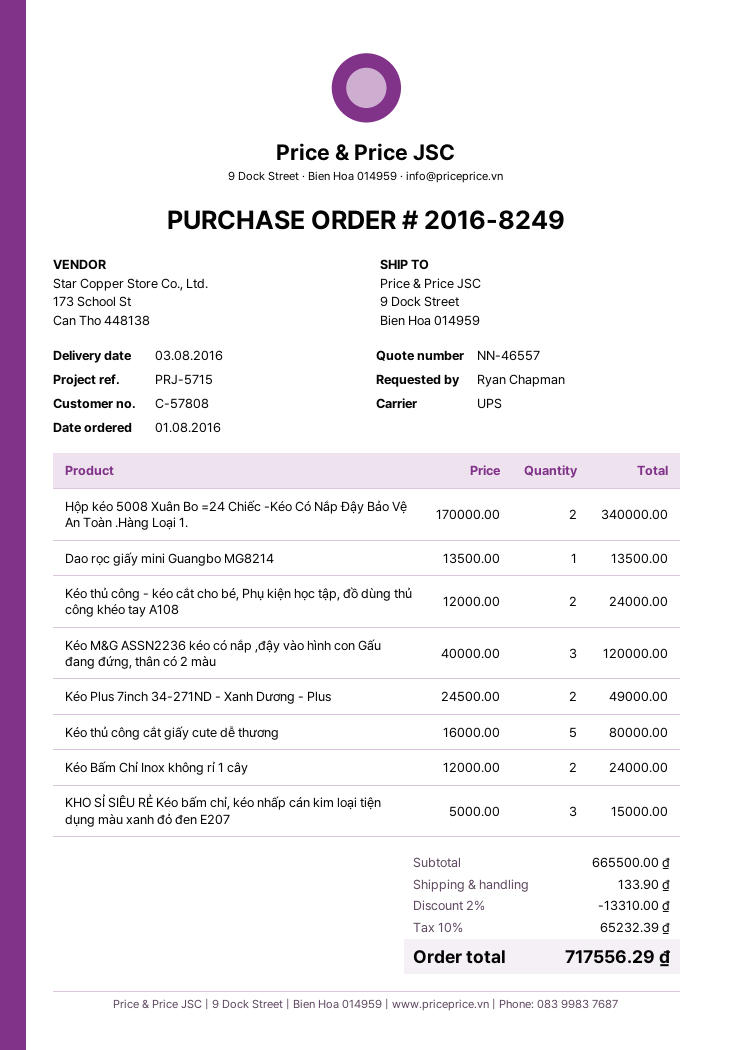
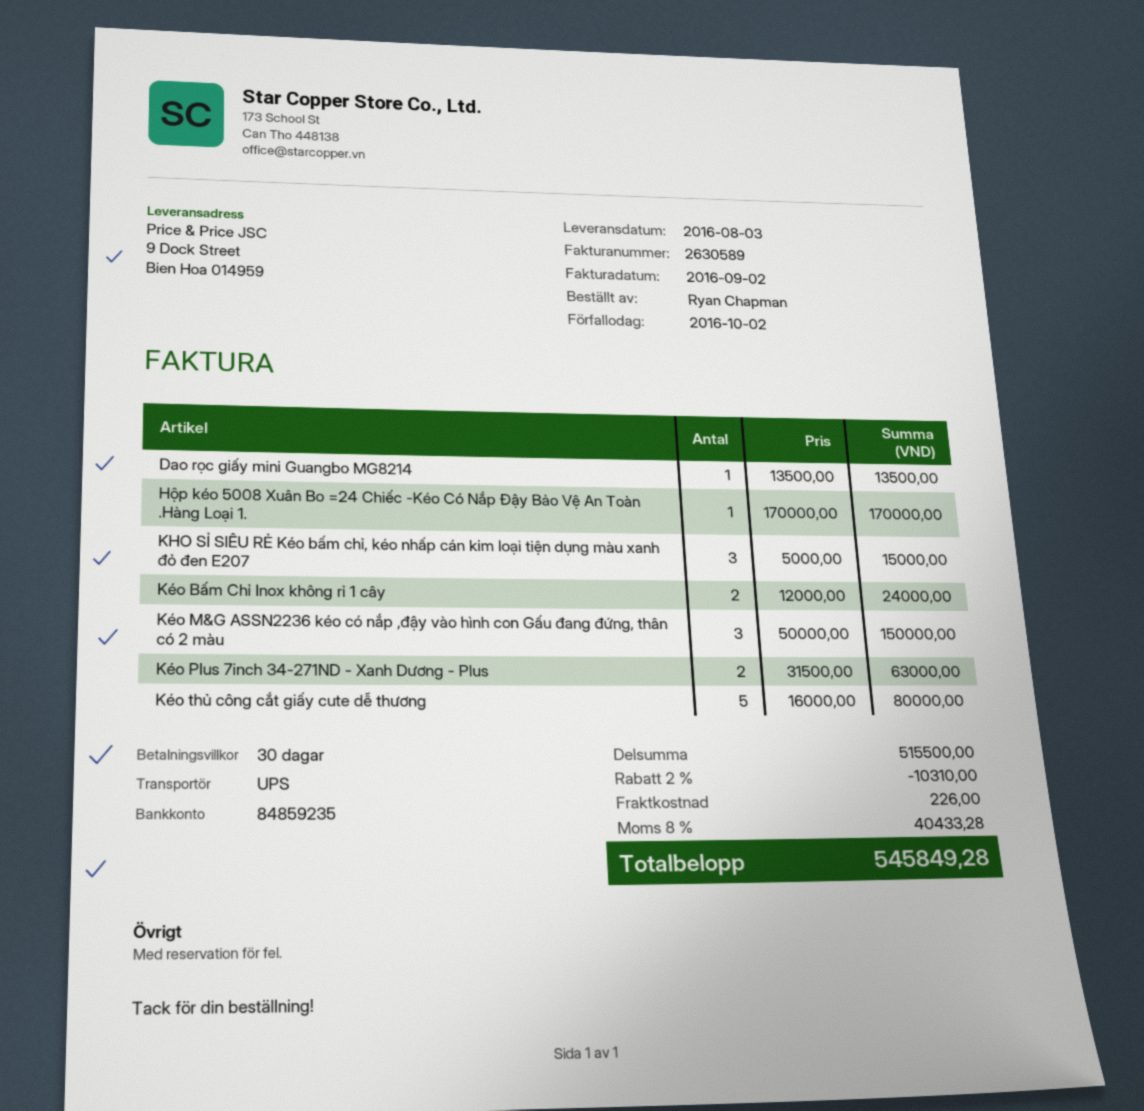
Hộp kéo 5008 Xuân Bo =24 Chiếc -Kéo Có Nắp Đậy Bảo Vệ An Toàn .Hàng Loại 1.: 2 x 170000.00 = 340000.00 -> 1 x 170000.00 = 170000.00
Kéo thủ công - kéo cắt cho bé, Phụ kiện học tập, đồ dùng thủ công khéo tay A108: 2 x 12000.00 = 24000.00 -> none
Kéo M&G ASSN2236 kéo có nắp ,đậy vào hình con Gấu đang đứng, thân có 2 màu: 3 x 40000.00 = 120000.00 -> 3 x 50000.00 = 150000.00
Kéo Plus 7inch 34-271ND - Xanh Dương - Plus: 2 x 24500.00 = 49000.00 -> 2 x 31500.00 = 63000.00
subtotal: 665500.00 -> 515500.00
discount: 2% = 13310.00 -> 2% = 10310.00
shipping: 133.90 -> 226.00
tax: 10% = 65232.39 -> 8% = 40433.28
total: 717556.29 -> 545849.28

